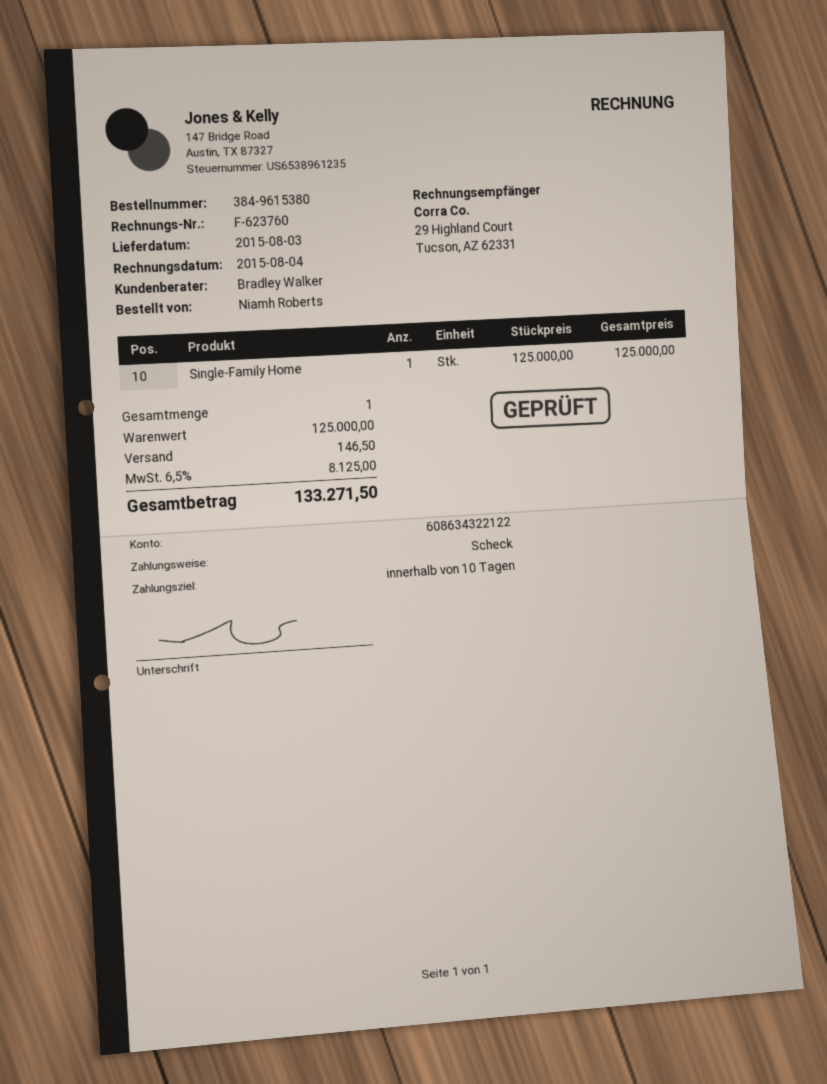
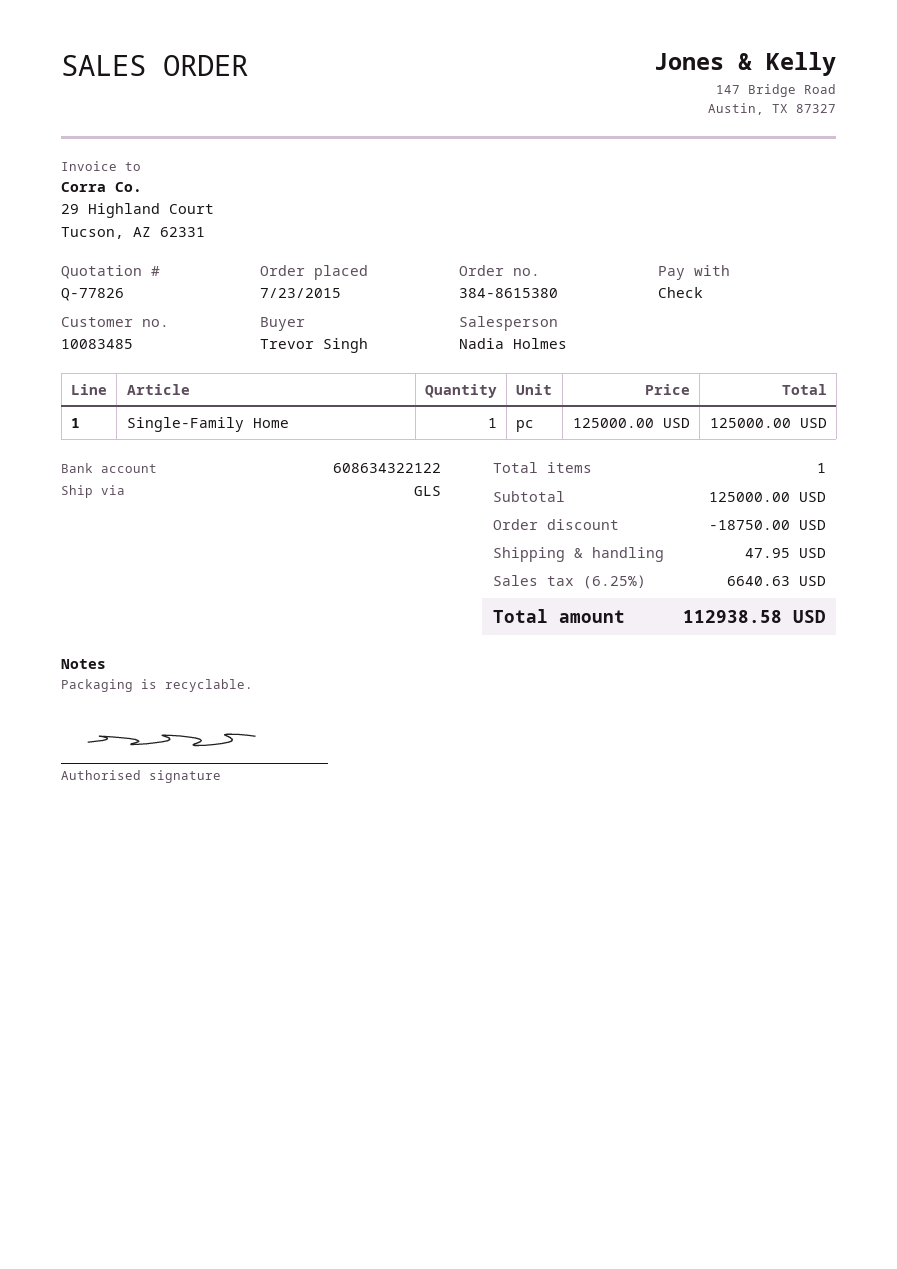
order number: 384-9615380 -> 384-8615380
ordered by: Niamh Roberts -> Trevor Singh
sales rep: Bradley Walker -> Nadia Holmes
discount: none -> 18750.00
shipping: 146.50 -> 47.95
tax: 6.5% = 8125.00 -> 6.25% = 6640.63
total: 133271.50 -> 112938.58

